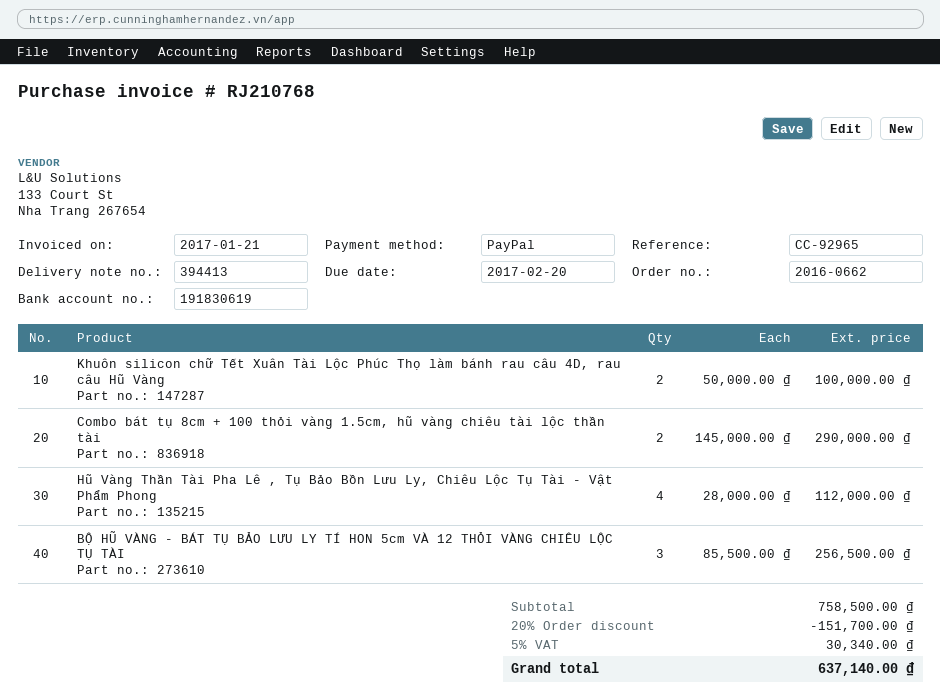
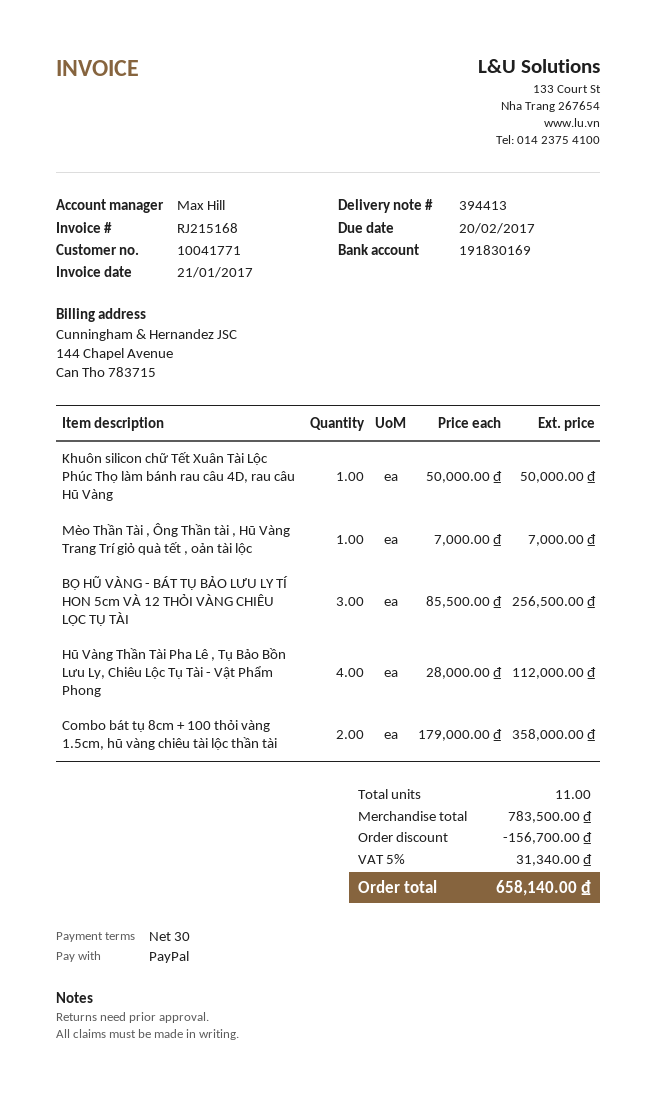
invoice number: RJ210768 -> RJ215168
bank account: 191830619 -> 191830169
Khuôn silicon chữ Tết Xuân Tài Lộc Phúc Thọ làm bánh rau câu 4D, rau câu Hũ Vàng: 2 x 50000.00 = 100000.00 -> 1 x 50000.00 = 50000.00
Combo bát tụ 8cm + 100 thỏi vàng 1.5cm, hũ vàng chiêu tài lộc thần tài: 2 x 145000.00 = 290000.00 -> 2 x 179000.00 = 358000.00
Mèo Thần Tài , Ông Thần tài , Hũ Vàng Trang Trí giỏ quà tết , oản tài lộc: none -> 1 x 7000.00 = 7000.00
subtotal: 758500.00 -> 783500.00
discount: 151700.00 -> 156700.00
tax: 5% = 30340.00 -> 5% = 31340.00
total: 637140.00 -> 658140.00

